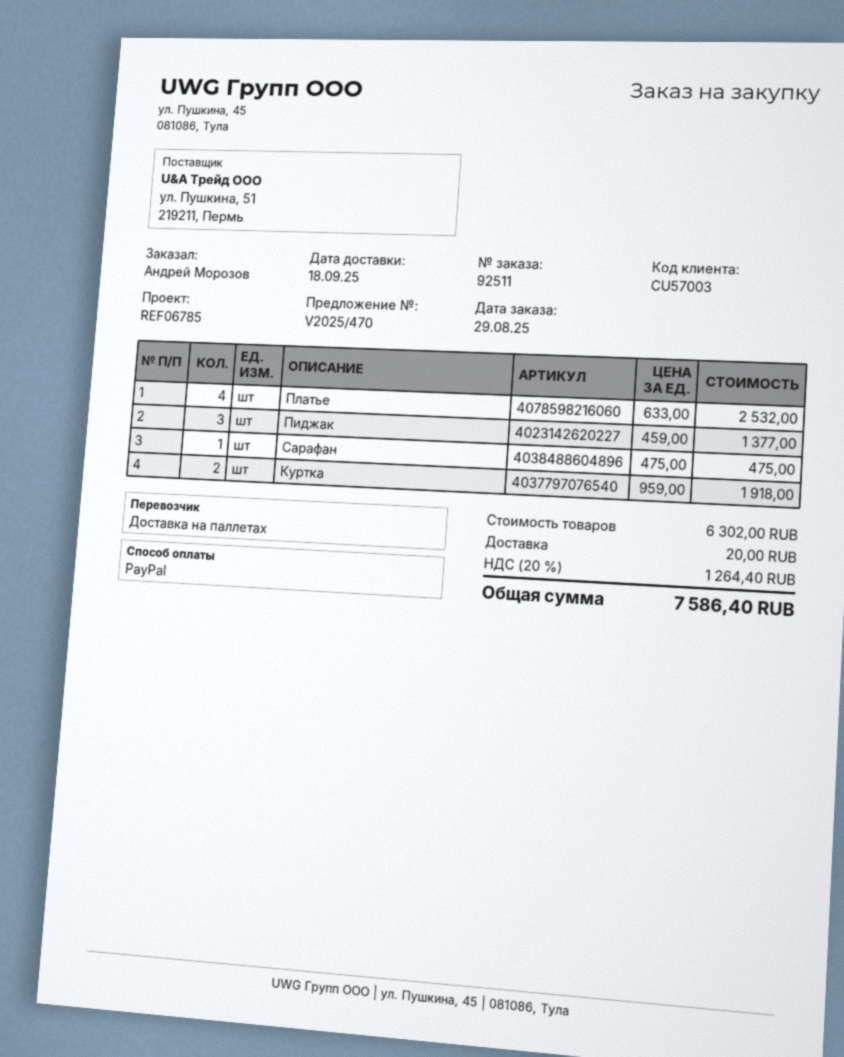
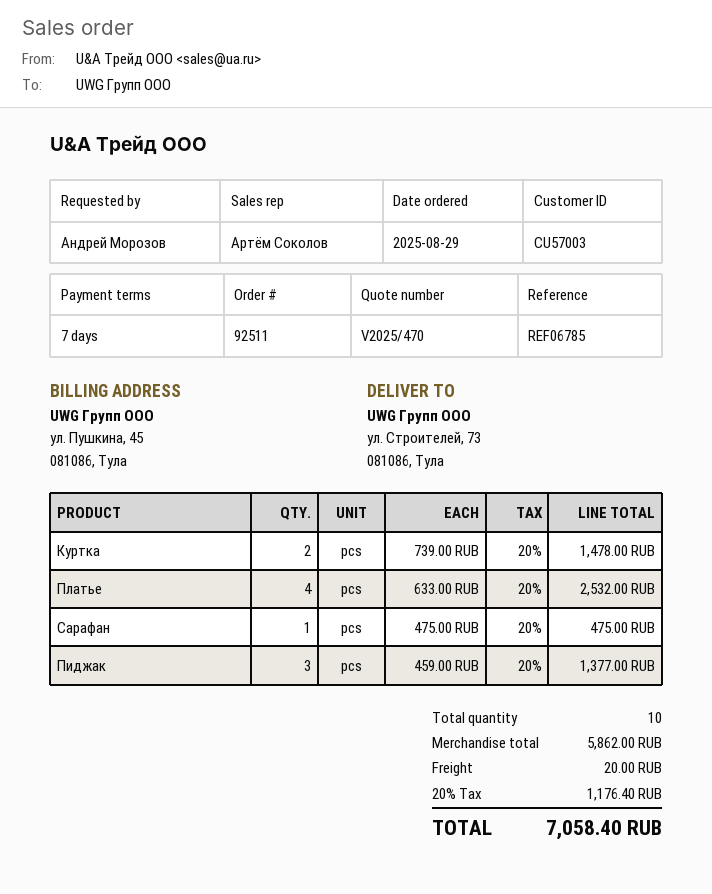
Куртка: 2 x 959.00 = 1918.00 -> 2 x 739.00 = 1478.00
subtotal: 6302.00 -> 5862.00
tax: 20% = 1264.40 -> 20% = 1176.40
total: 7586.40 -> 7058.40

